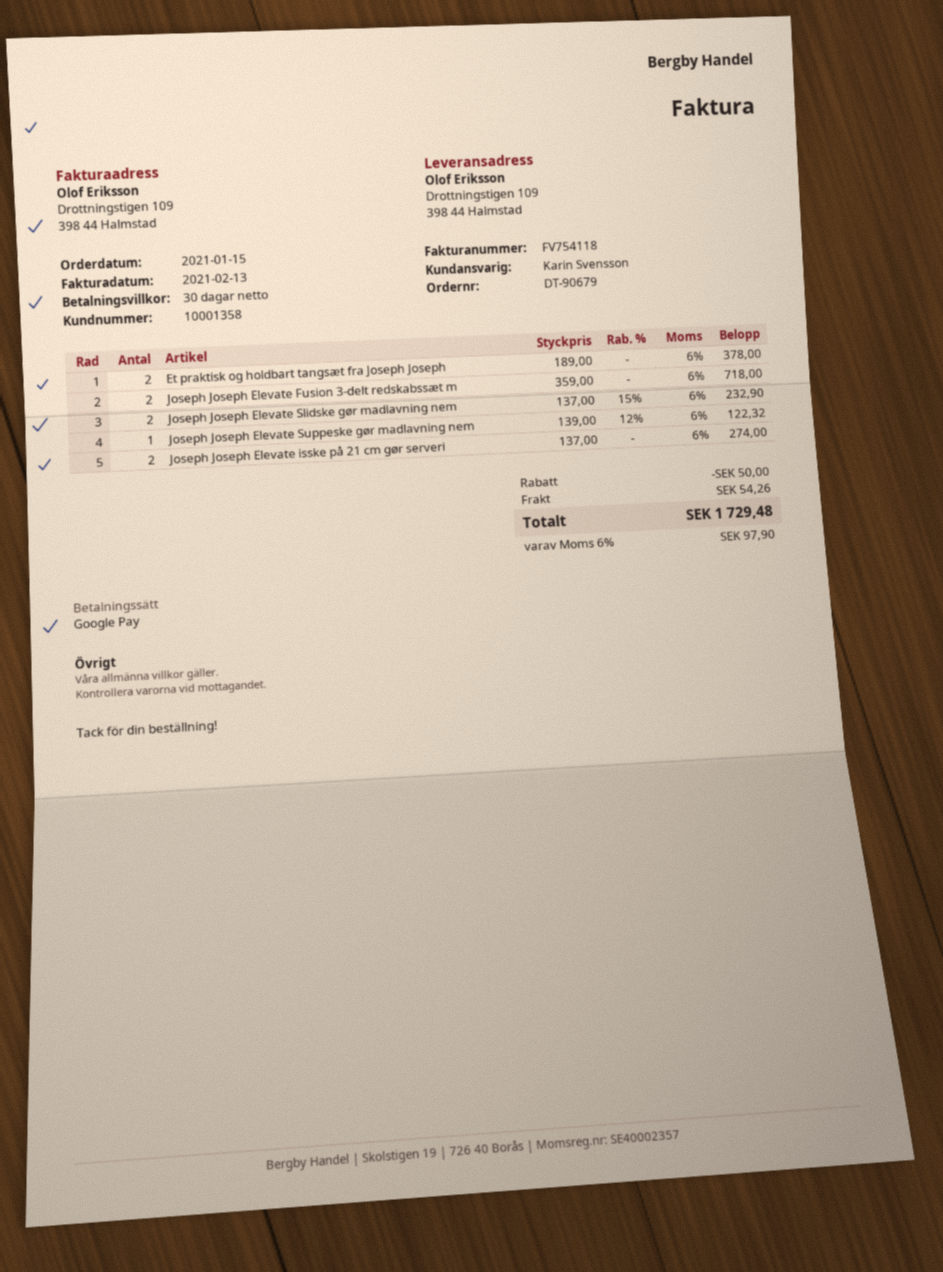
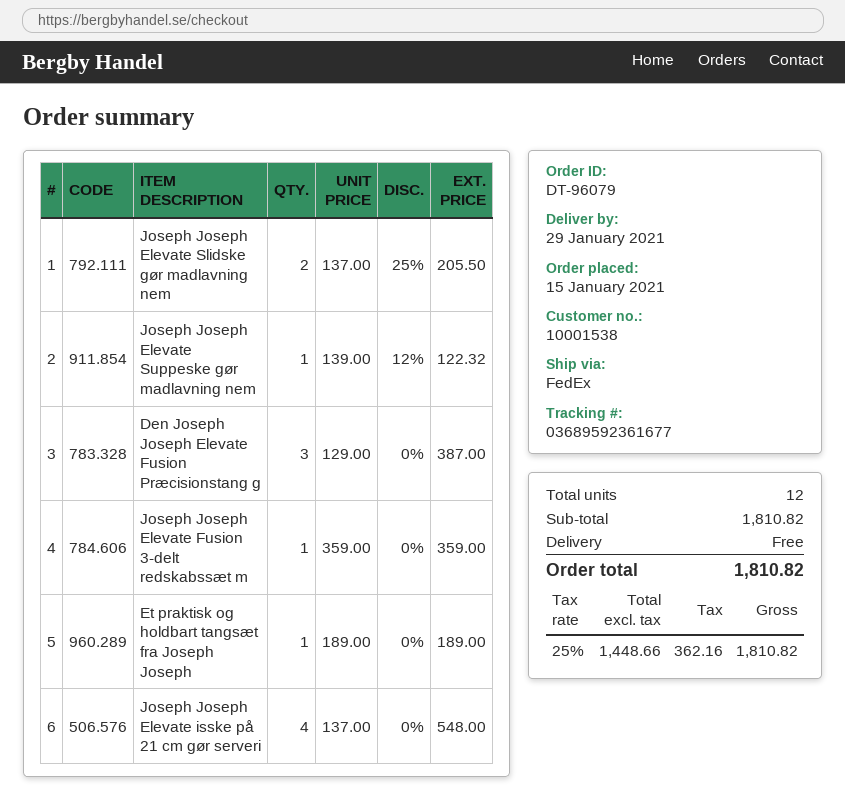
order number: DT-90679 -> DT-96079
customer number: 10001358 -> 10001538
Et praktisk og holdbart tangsæt fra Joseph Joseph: 2 x 189.00 = 378.00 -> 1 x 189.00 = 189.00
Joseph Joseph Elevate Fusion 3-delt redskabssæt m: 2 x 359.00 = 718.00 -> 1 x 359.00 = 359.00
Joseph Joseph Elevate Slidske gør madlavning nem: 2 x 137.00 - 15% = 232.90 -> 2 x 137.00 - 25% = 205.50
Joseph Joseph Elevate isske på 21 cm gør serveri: 2 x 137.00 = 274.00 -> 4 x 137.00 = 548.00
Den Joseph Joseph Elevate Fusion Præcisionstang g: none -> 3 x 129.00 = 387.00
discount: 50.00 -> none
shipping: 54.26 -> 0.00
tax: 6% = 97.90 -> 25% = 362.16
total: 1729.48 -> 1810.82

